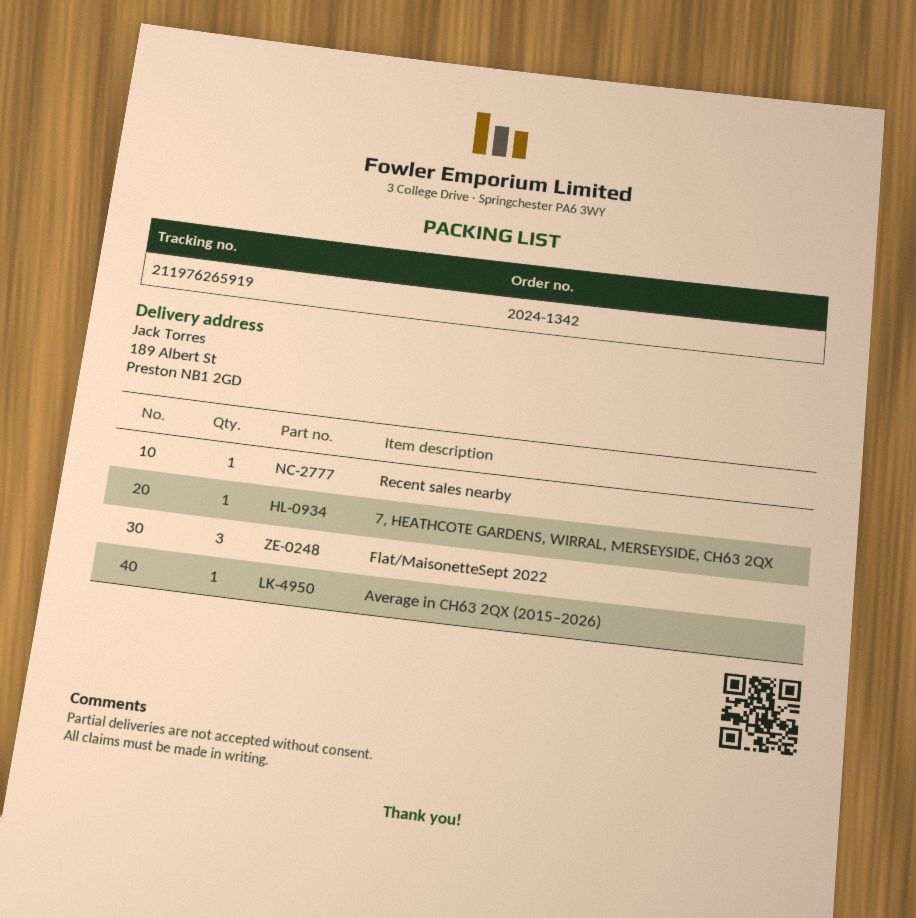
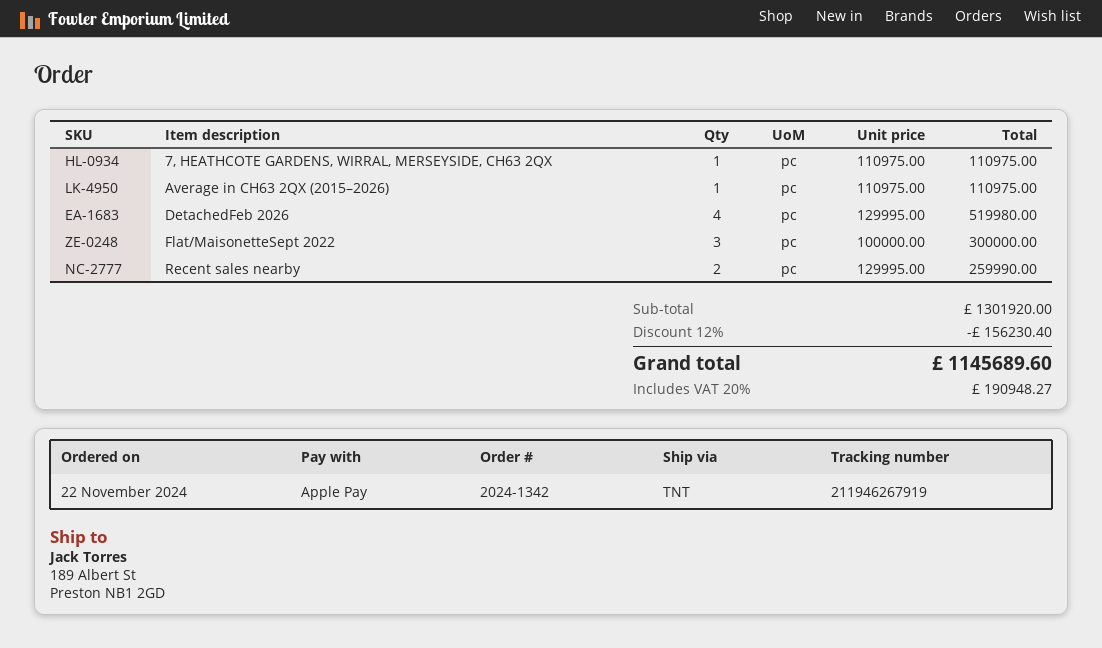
tracking number: 211976265919 -> 211946267919
Recent sales nearby: 1 -> 2
DetachedFeb 2026: none -> 4

